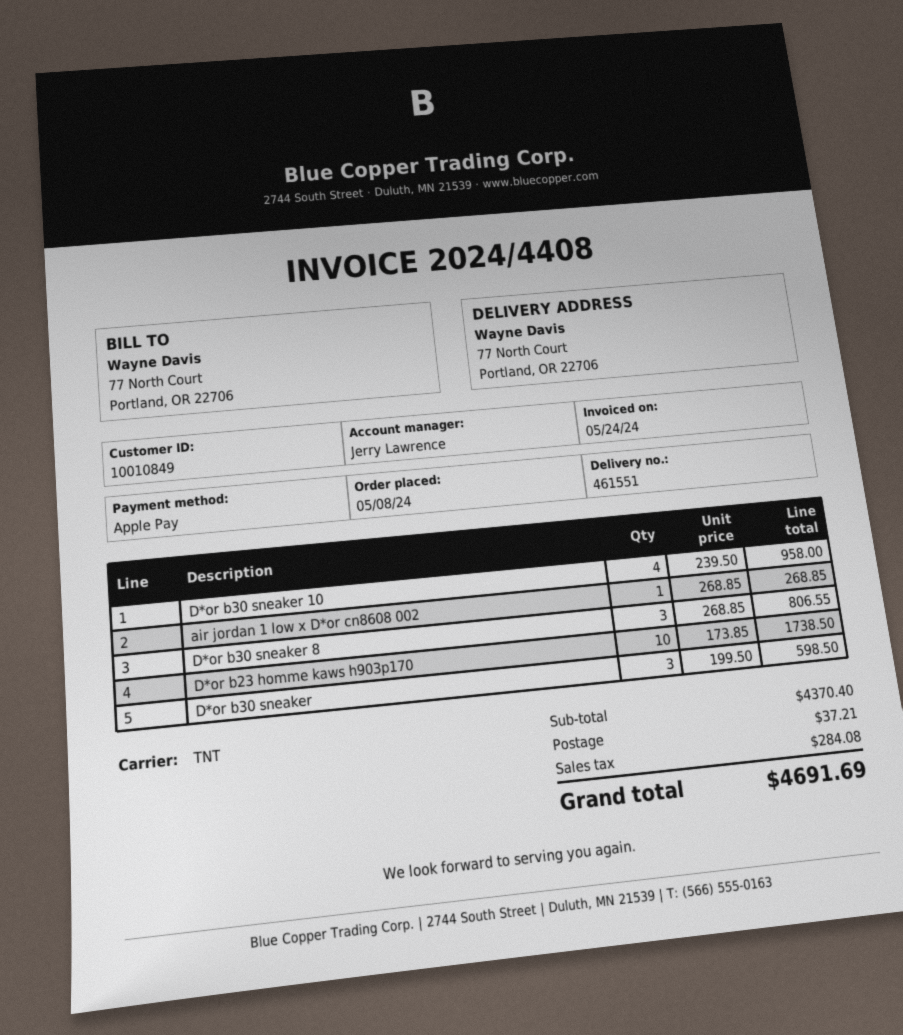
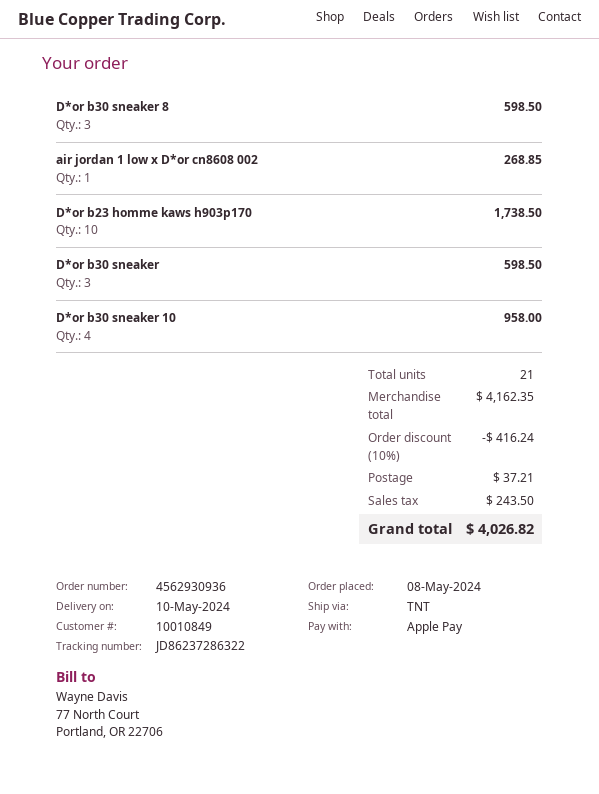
D*or b30 sneaker 8: 3 for 806.55 -> 3 for 598.50
subtotal: 4370.40 -> 4162.35
discount: none -> 10% = 416.24
tax: 284.08 -> 243.50
total: 4691.69 -> 4026.82

